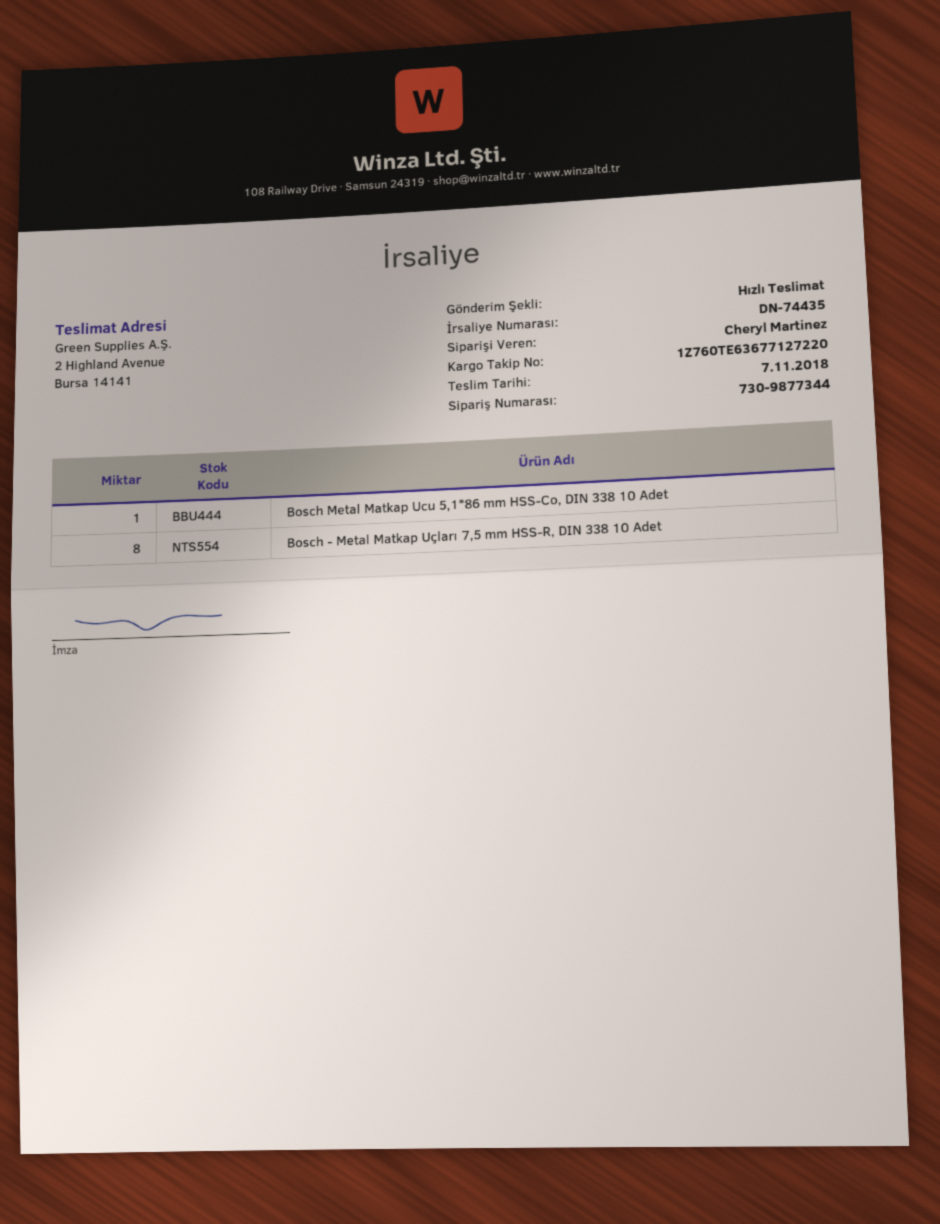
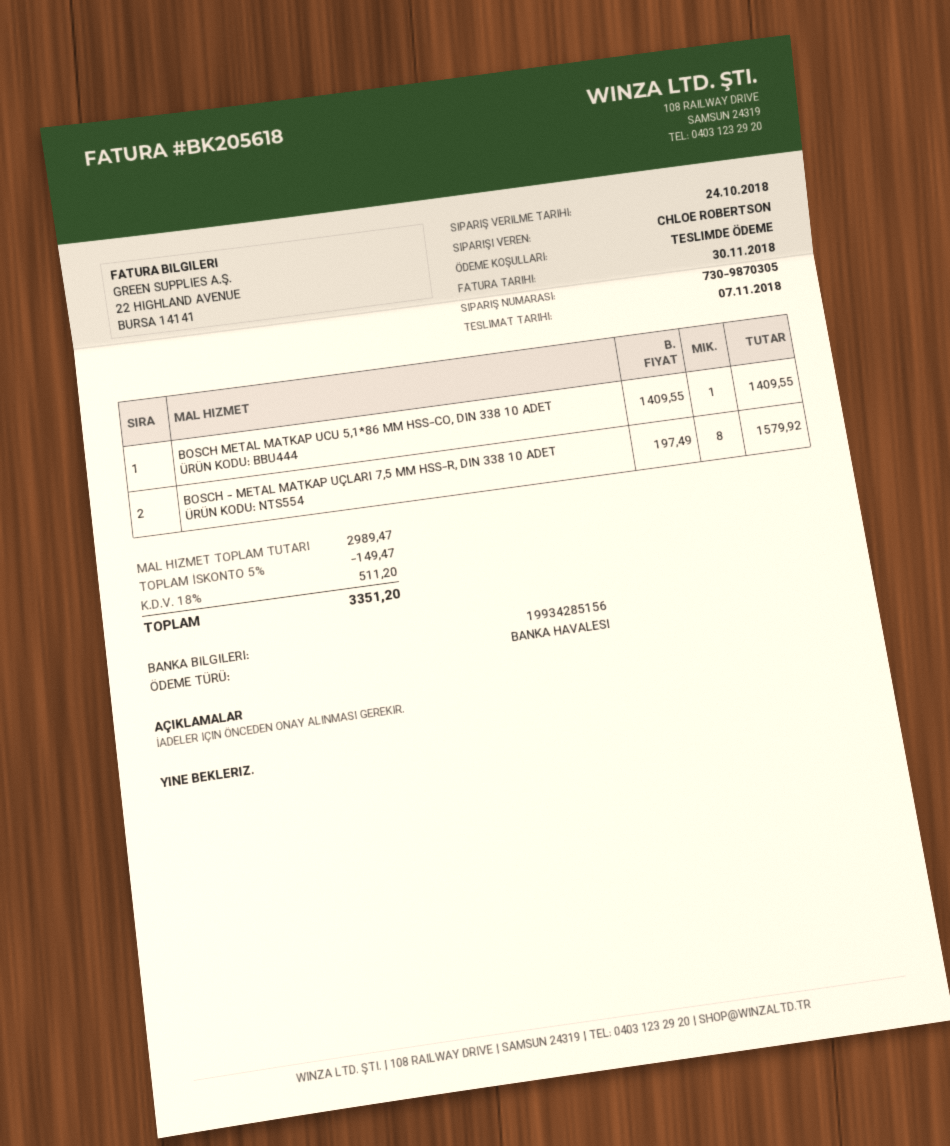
order number: 730-9877344 -> 730-9870305
ordered by: Cheryl Martinez -> CHLOE ROBERTSON

